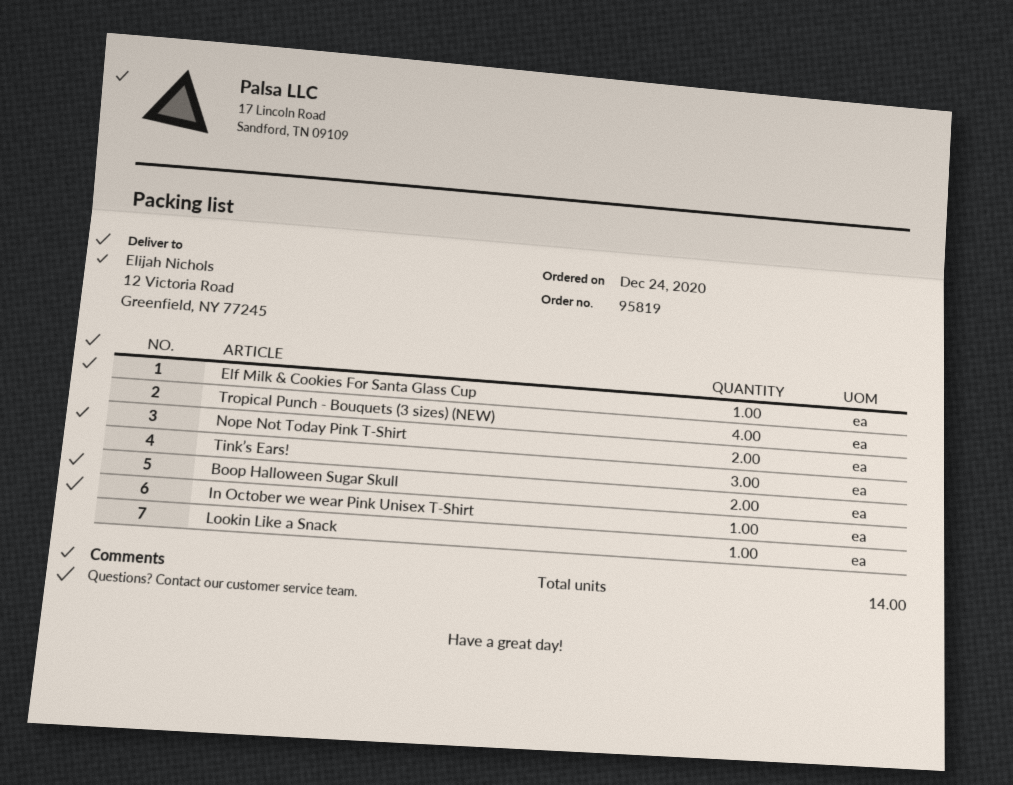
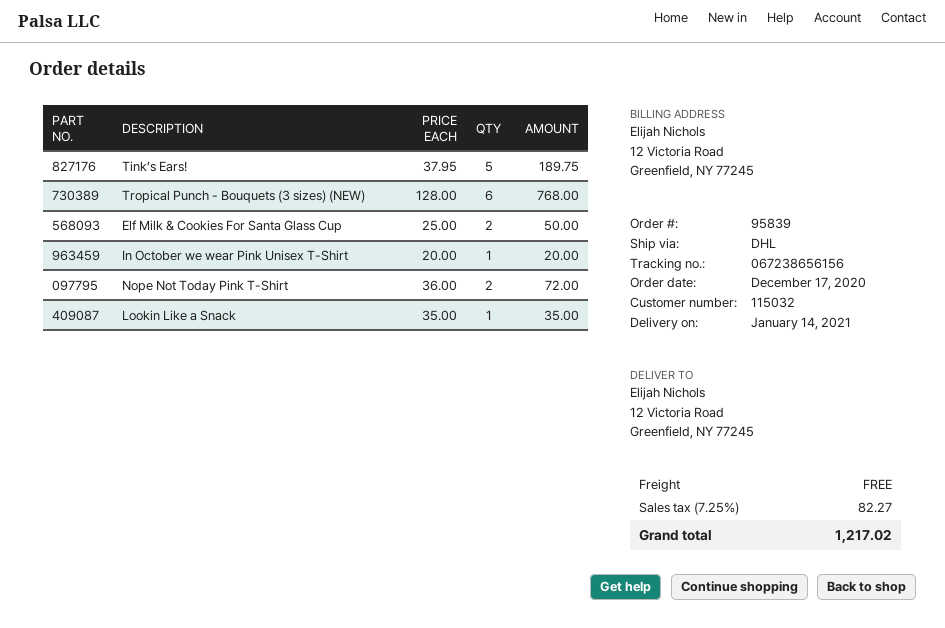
order number: 95819 -> 95839
order date: 2020-12-24 -> 2020-12-17
Elf Milk & Cookies For Santa Glass Cup: 1 -> 2
Tropical Punch - Bouquets (3 sizes) (NEW): 4 -> 6
Tink’s Ears!: 3 -> 5
Boop Halloween Sugar Skull: 2 -> none

